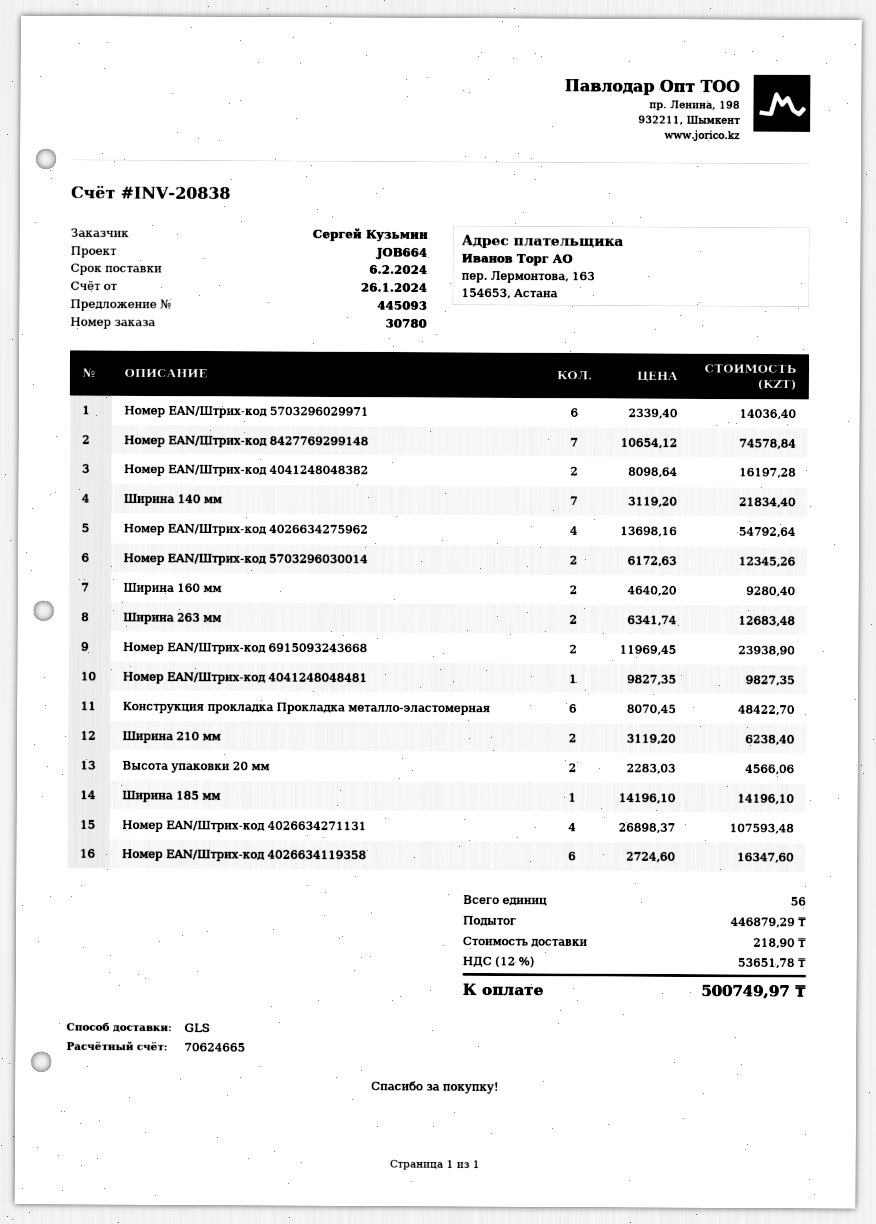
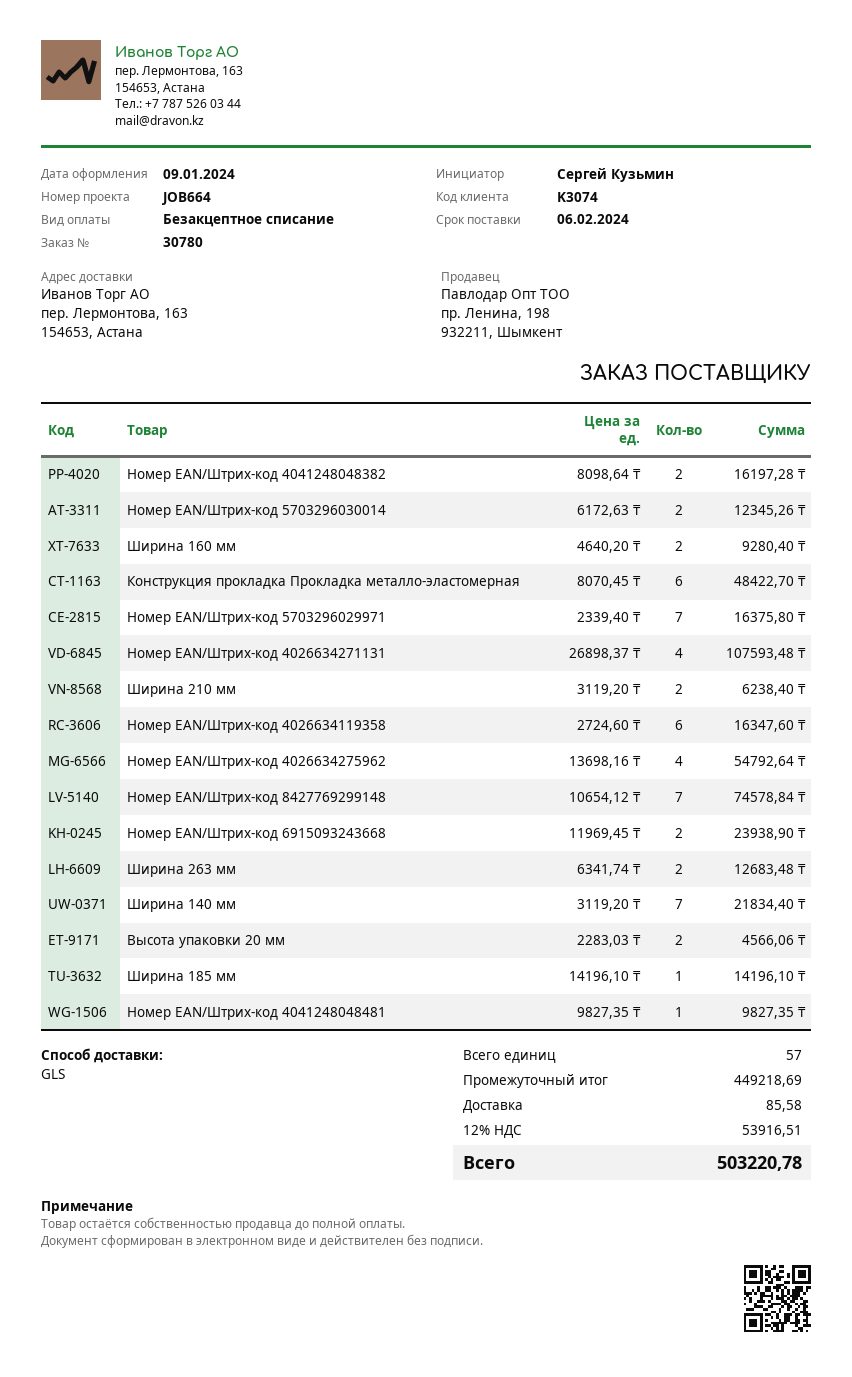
Номер EAN/Штрих-код 5703296029971: 6 x 2339.40 = 14036.40 -> 7 x 2339.40 = 16375.80
total quantity: 56 -> 57
subtotal: 446879.29 -> 449218.69
shipping: 218.90 -> 85.58
tax: 12% = 53651.78 -> 12% = 53916.51
total: 500749.97 -> 503220.78

